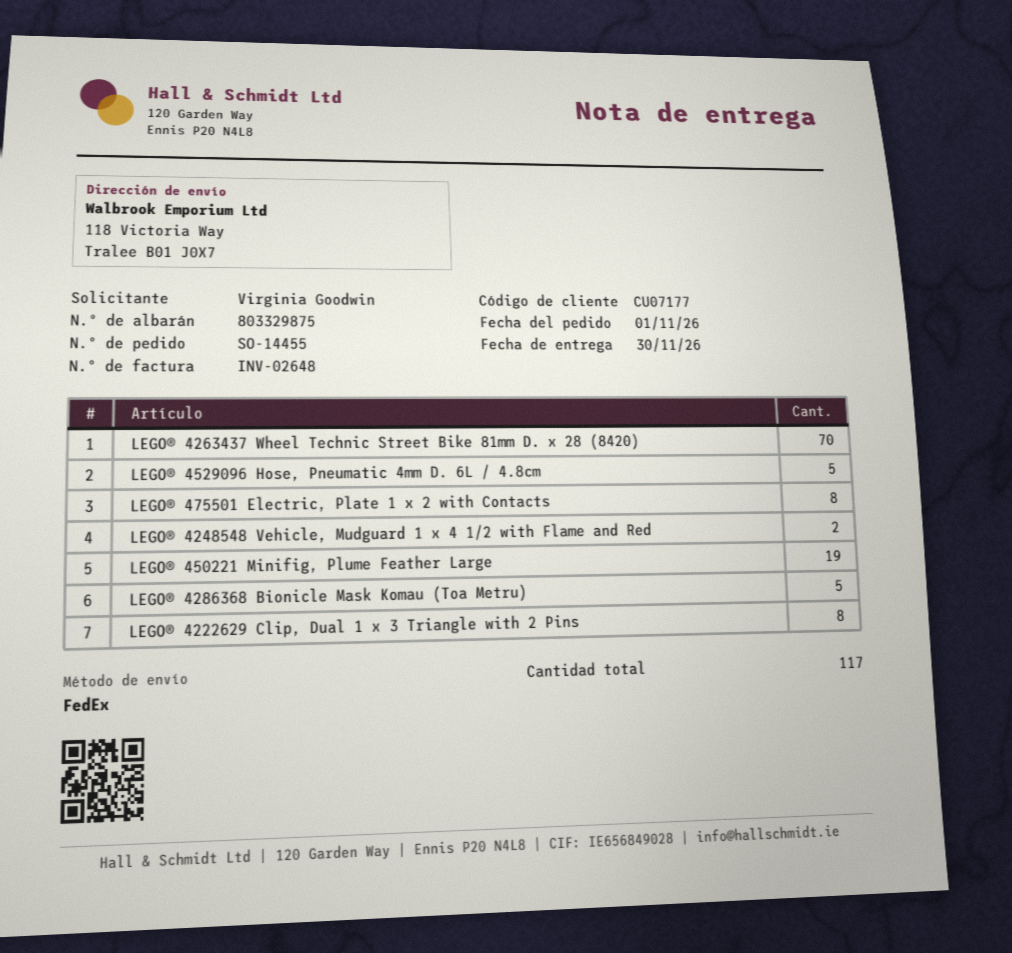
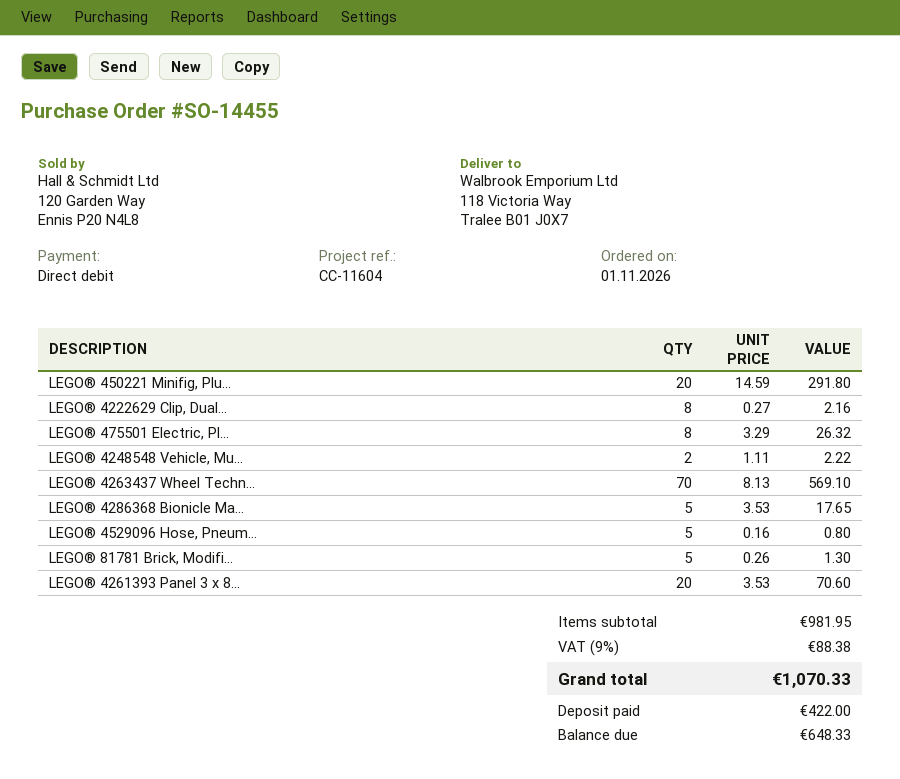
LEGO® 450221 Minifig, Plume Feather Large: 19 -> 20
LEGO® 81781 Brick, Modifi...: none -> 5
LEGO® 4261393 Panel 3 x 8...: none -> 20

